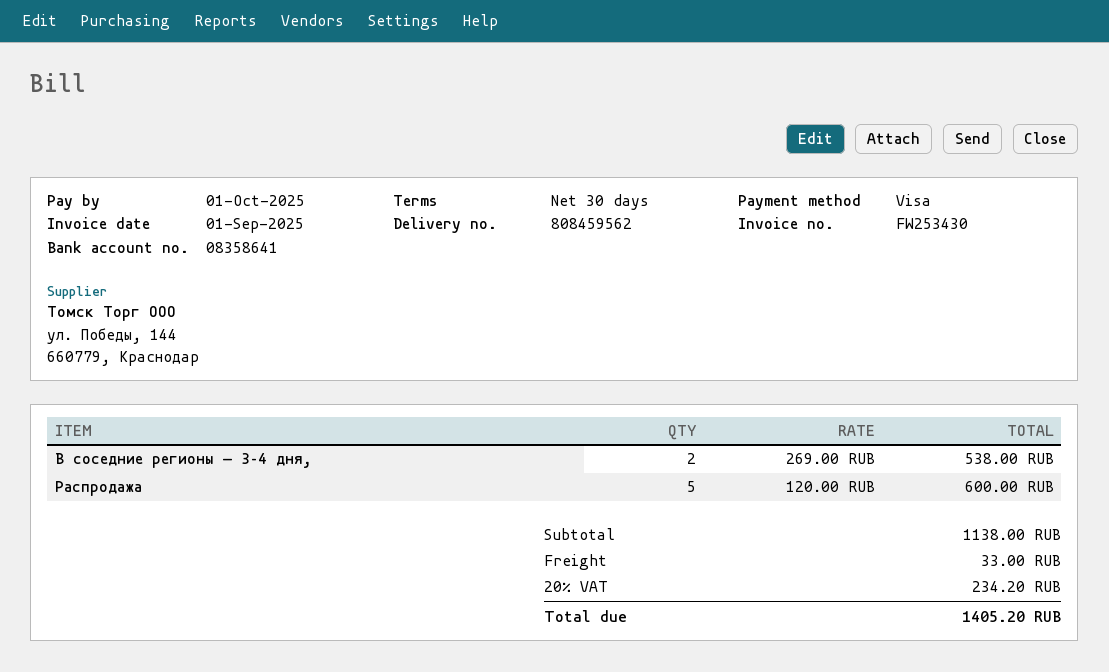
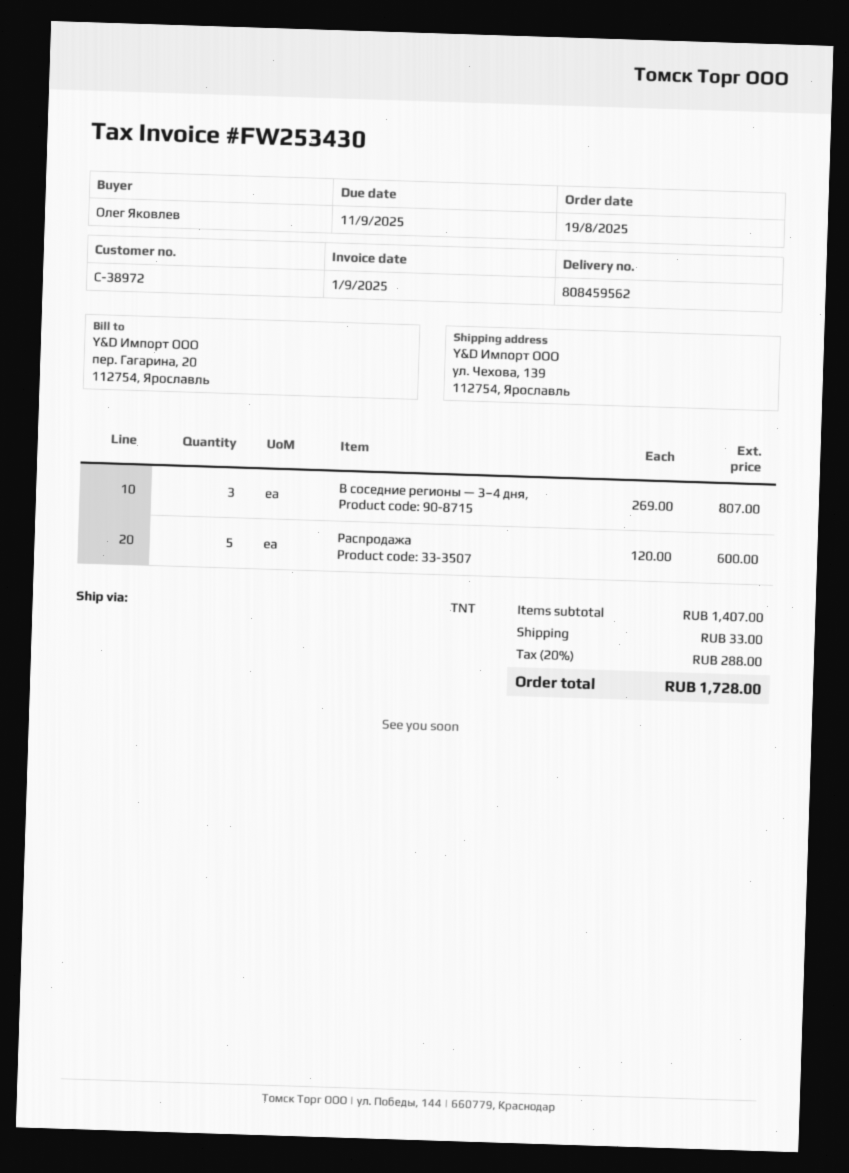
due date: 2025-10-01 -> 2025-09-11
В соседние регионы — 3–4 дня,: 2 x 269.00 = 538.00 -> 3 x 269.00 = 807.00
subtotal: 1138.00 -> 1407.00
tax: 20% = 234.20 -> 20% = 288.00
total: 1405.20 -> 1728.00

